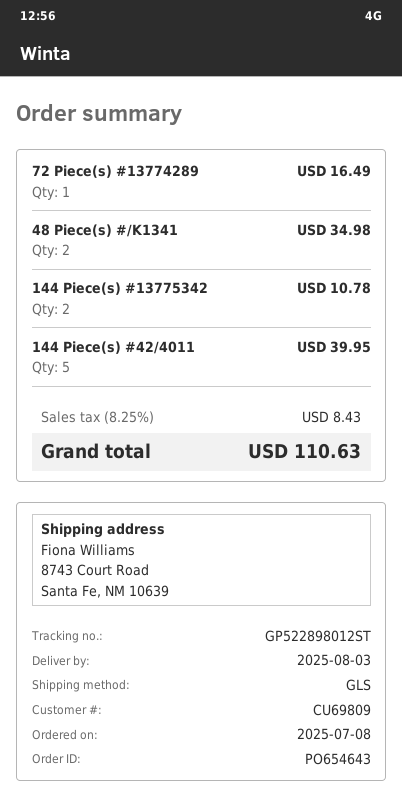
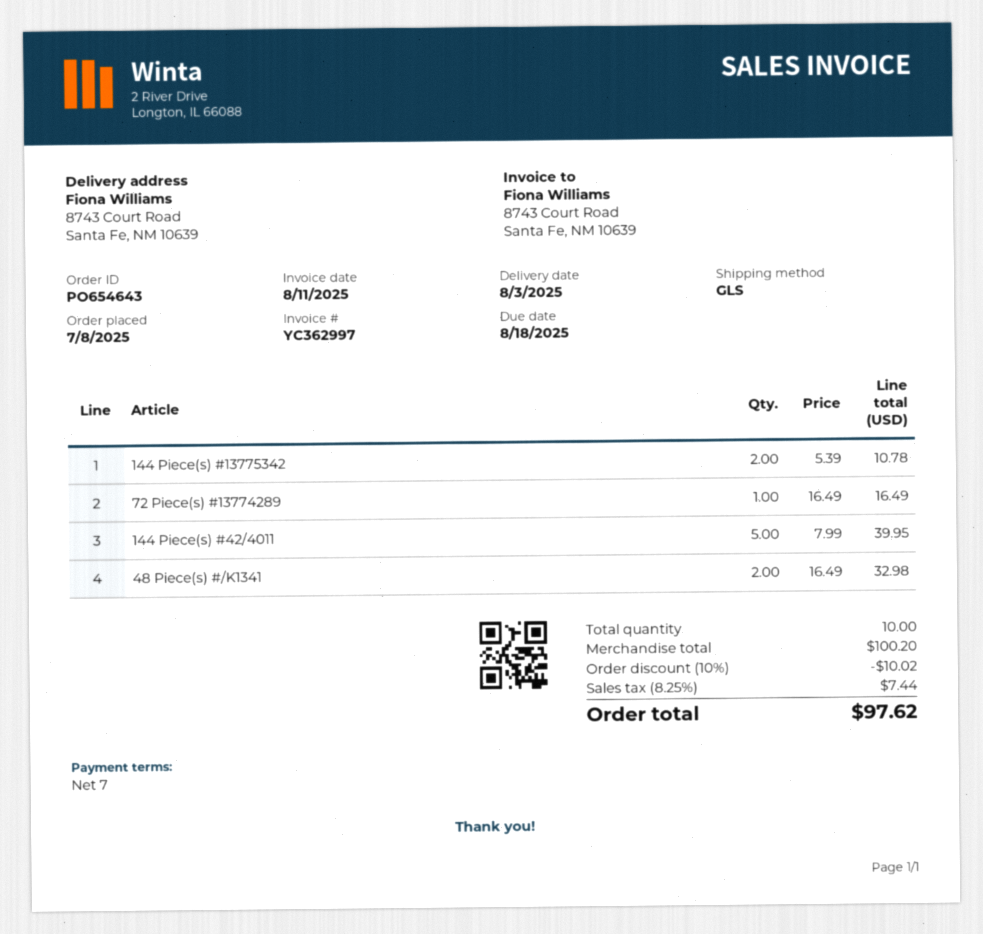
48 Piece(s) #/K1341: 2 for 34.98 -> 2 for 32.98
discount: none -> 10% = 10.02
tax: 8.25% = 8.43 -> 8.25% = 7.44
total: 110.63 -> 97.62

